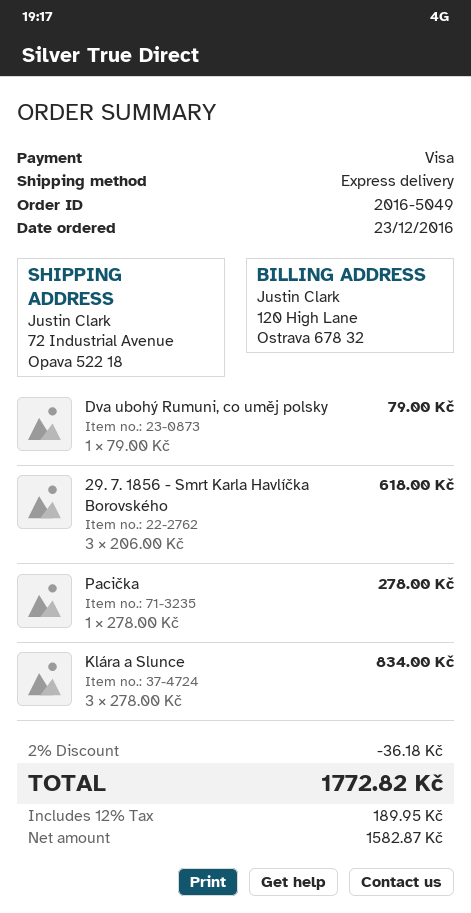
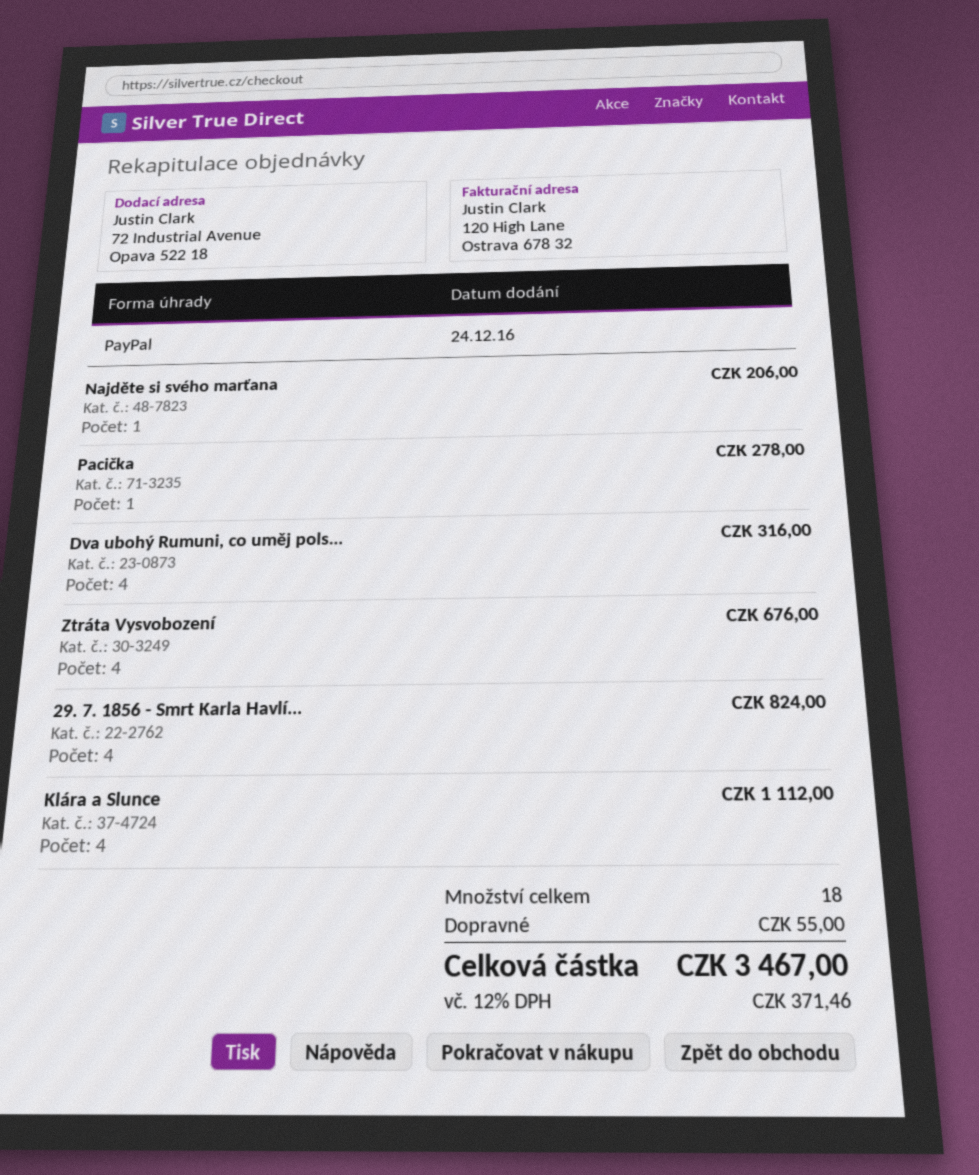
payment method: Visa -> PayPal
Dva ubohý Rumuni, co uměj polsky: 1 for 79.00 -> 4 for 316.00
29. 7. 1856 - Smrt Karla Havlíčka Borovského: 3 for 618.00 -> 4 for 824.00
Klára a Slunce: 3 for 834.00 -> 4 for 1112.00
Najděte si svého marťana: none -> 1 for 206.00
Ztráta Vysvobození: none -> 4 for 676.00
discount: 2% = 36.18 -> none
shipping: none -> 55.00
tax: 12% = 189.95 -> 12% = 371.46
total: 1772.82 -> 3467.00

